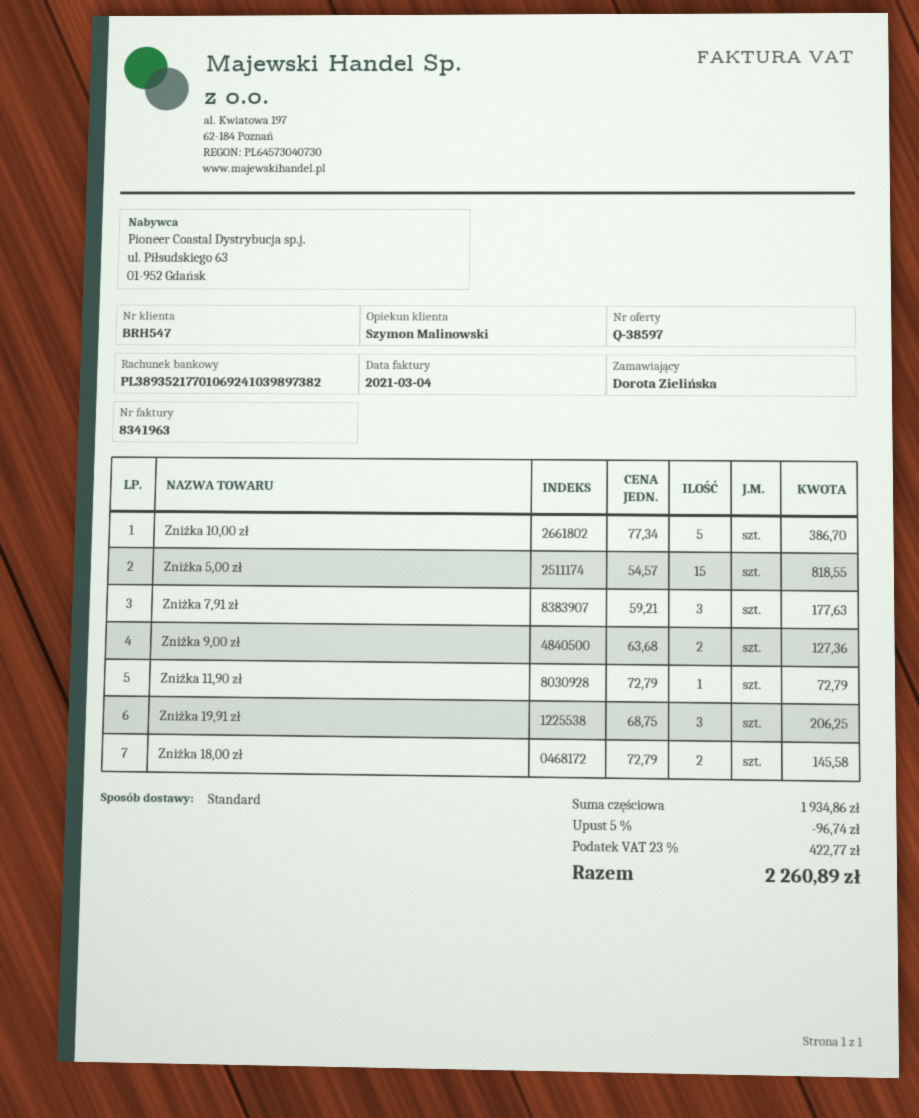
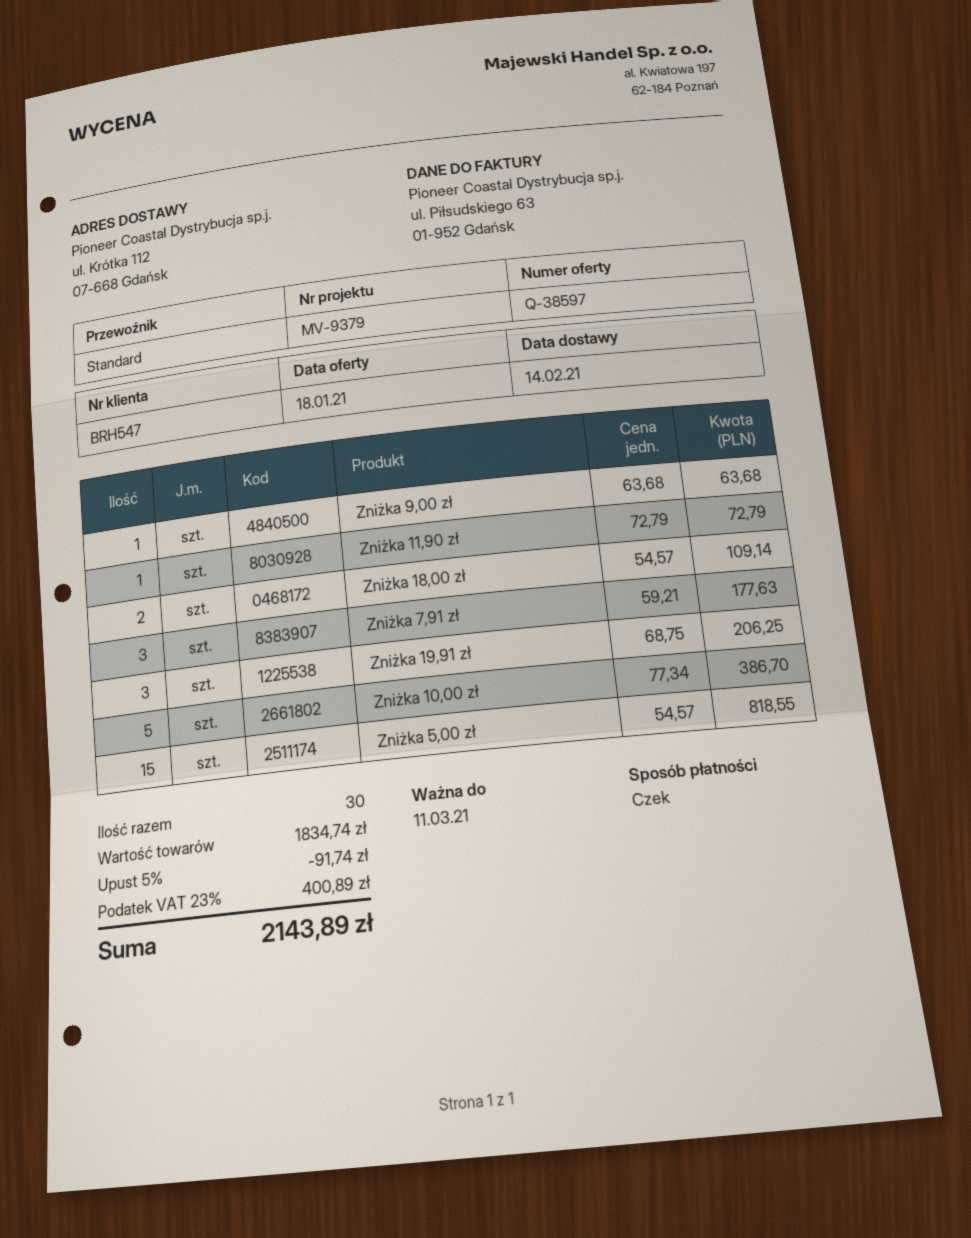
Zniżka 9,00 zł: 2 x 63.68 = 127.36 -> 1 x 63.68 = 63.68
Zniżka 18,00 zł: 2 x 72.79 = 145.58 -> 2 x 54.57 = 109.14
subtotal: 1934.86 -> 1834.74
discount: 5% = 96.74 -> 5% = 91.74
tax: 23% = 422.77 -> 23% = 400.89
total: 2260.89 -> 2143.89

